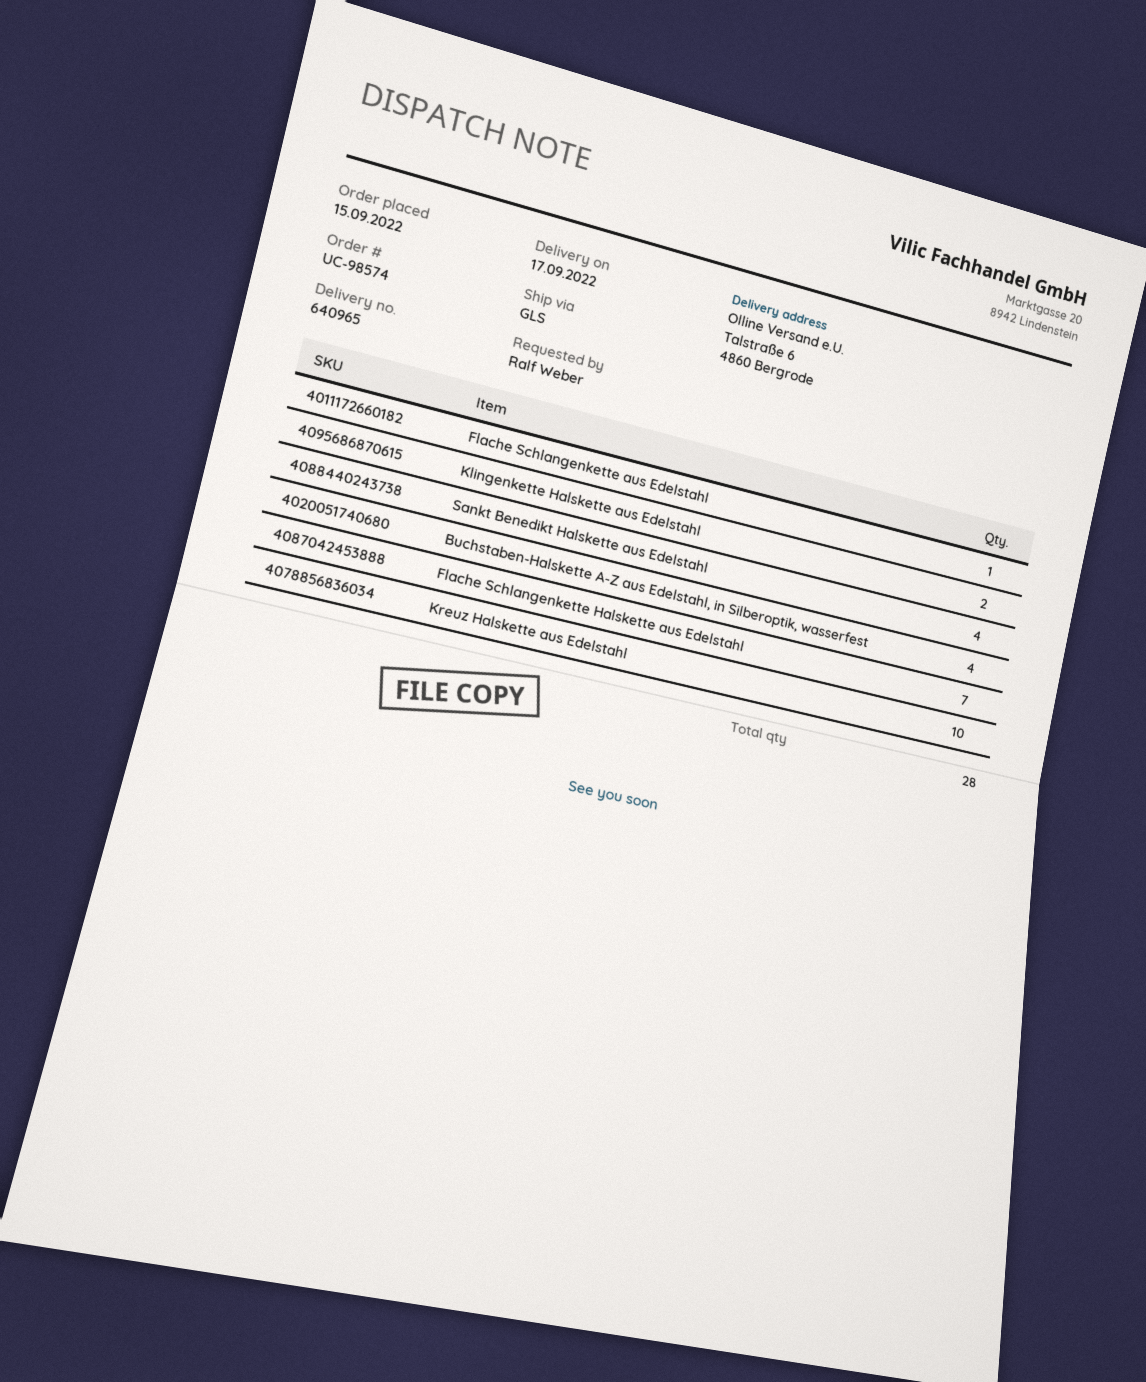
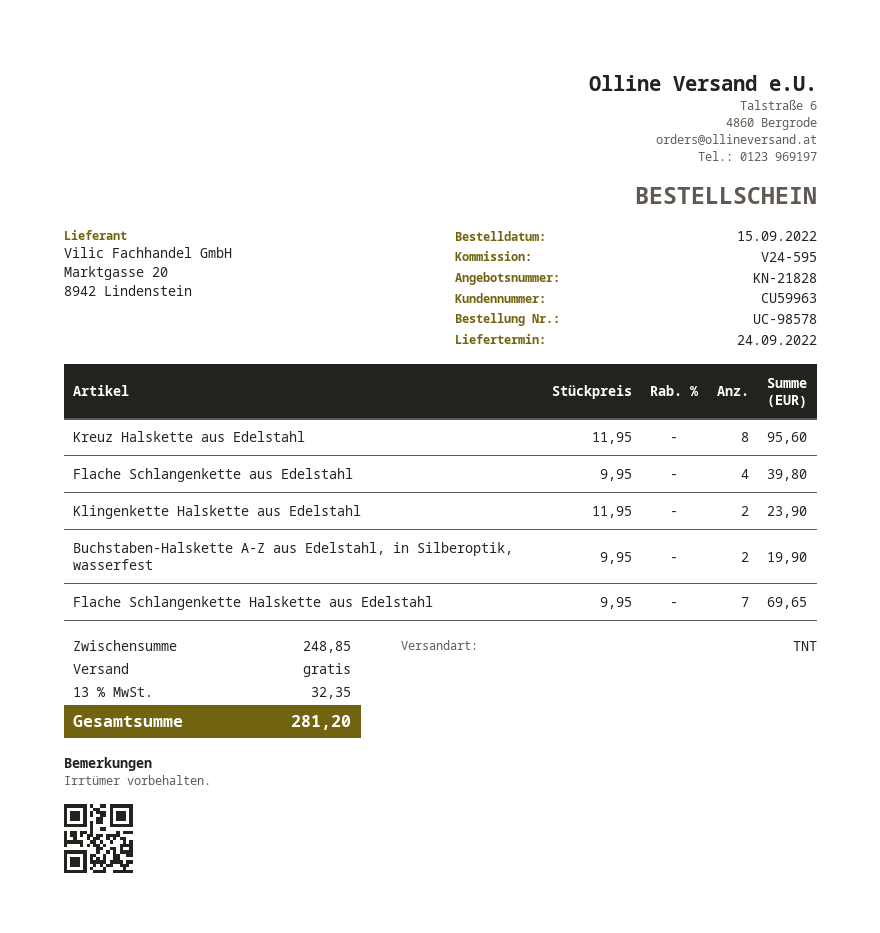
order number: UC-98574 -> UC-98578
delivery date: 2022-09-17 -> 2022-09-24
shipping method: GLS -> TNT
Flache Schlangenkette aus Edelstahl: 1 -> 4
Sankt Benedikt Halskette aus Edelstahl: 4 -> none
Buchstaben-Halskette A-Z aus Edelstahl, in Silberoptik, wasserfest: 4 -> 2
Kreuz Halskette aus Edelstahl: 10 -> 8

